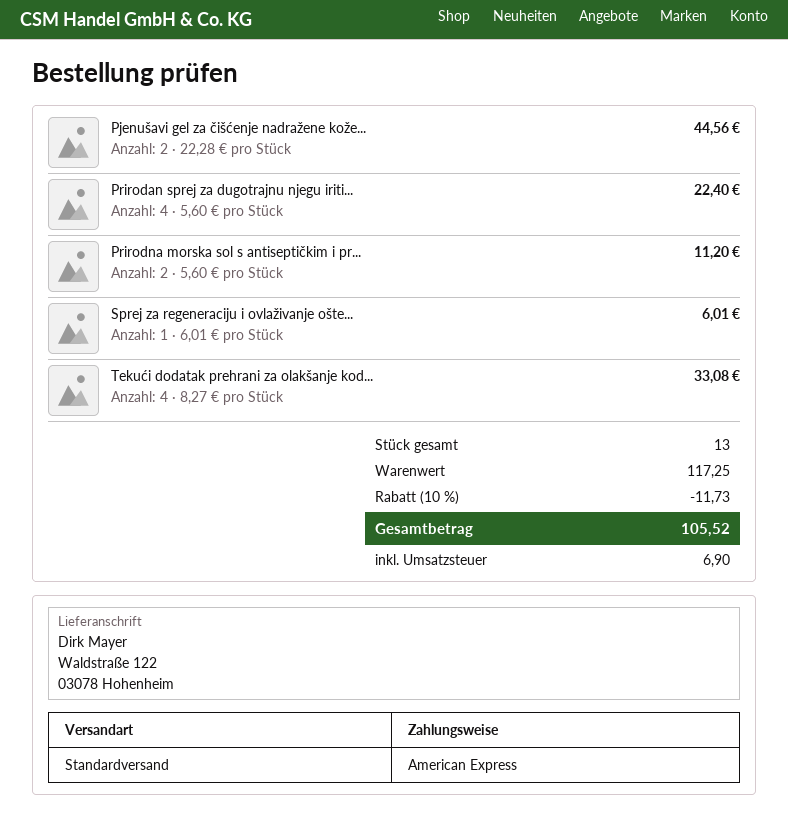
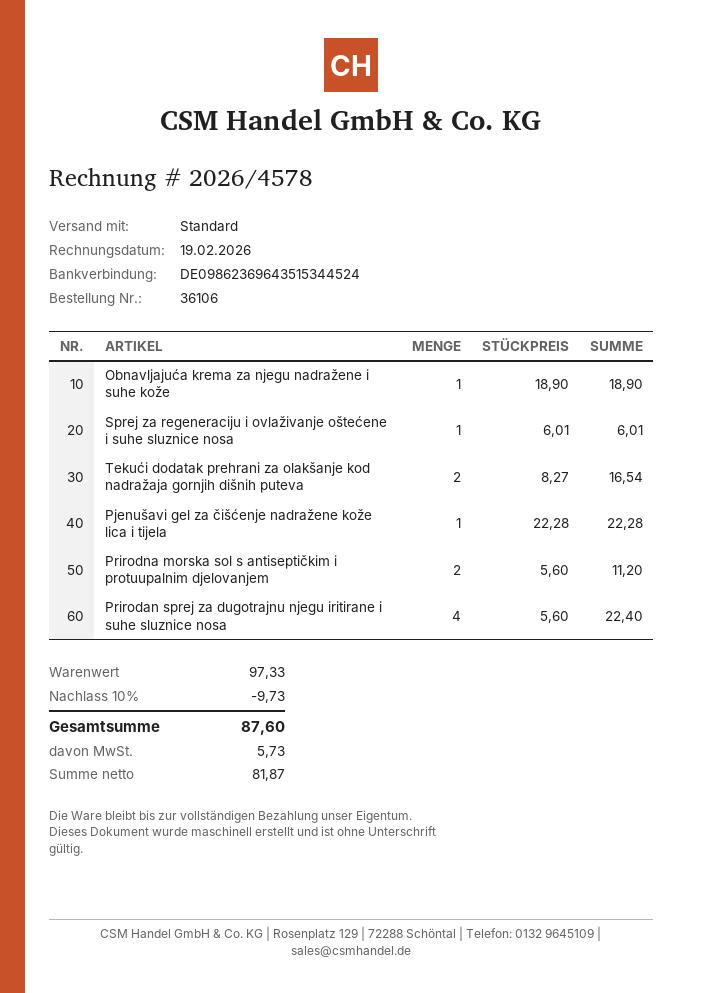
Pjenušavi gel za čišćenje nadražene kože...: 2 x 22.28 = 44.56 -> 1 x 22.28 = 22.28
Tekući dodatak prehrani za olakšanje kod...: 4 x 8.27 = 33.08 -> 2 x 8.27 = 16.54
Obnavljajuća krema za njegu nadražene i suhe kože: none -> 1 x 18.90 = 18.90
subtotal: 117.25 -> 97.33
discount: 10% = 11.73 -> 10% = 9.73
tax: 6.90 -> 5.73
total: 105.52 -> 87.60

